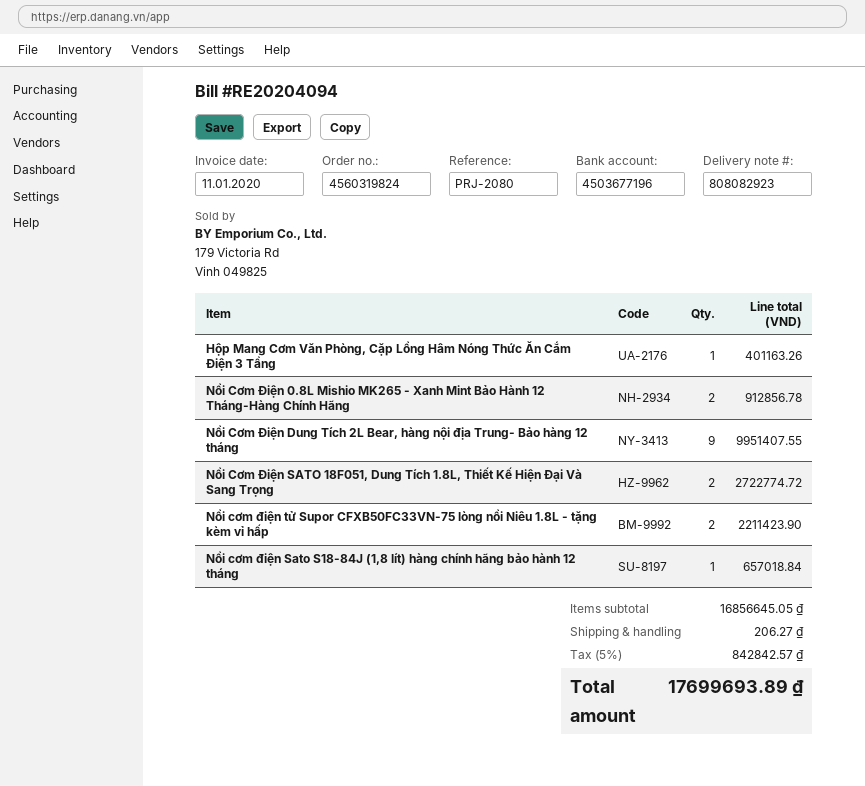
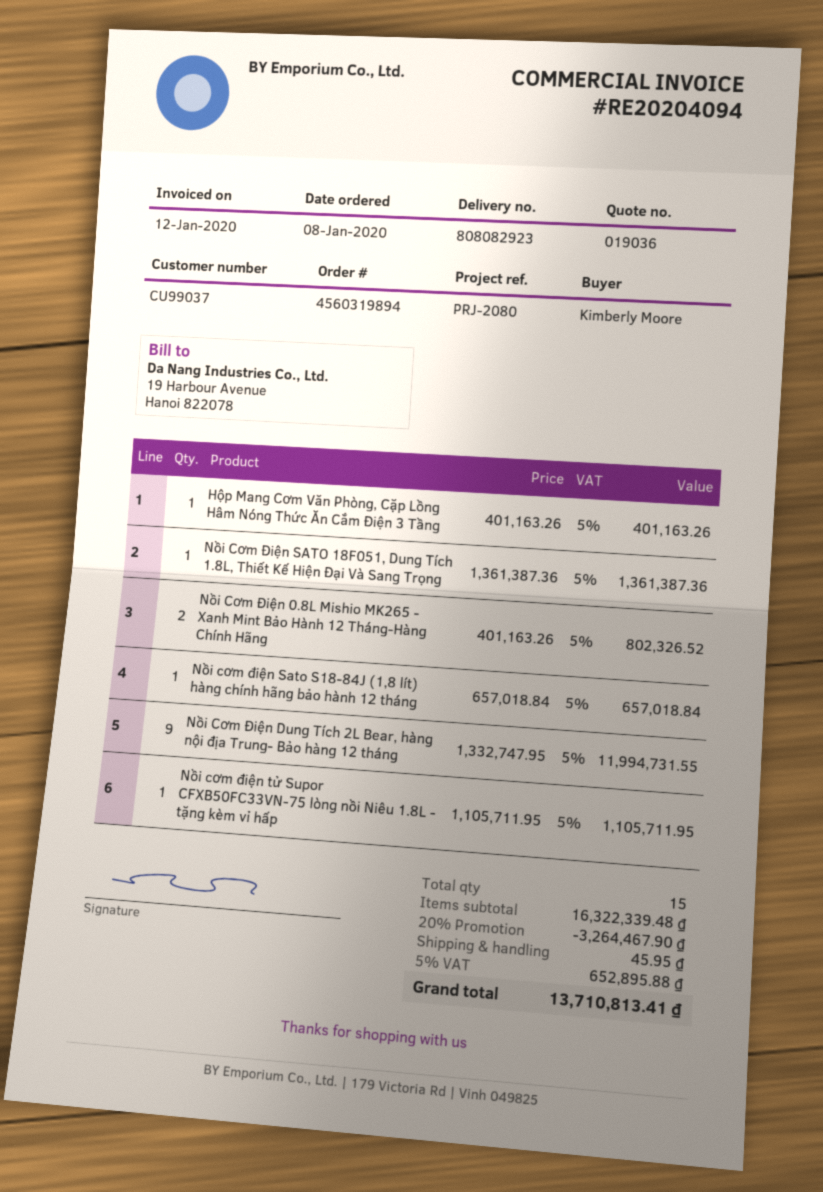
order number: 4560319824 -> 4560319894
invoice date: 2020-01-11 -> 2020-01-12
Nồi Cơm Điện 0.8L Mishio MK265 - Xanh Mint Bảo Hành 12 Tháng-Hàng Chính Hãng: 2 for 912856.78 -> 2 for 802326.52
Nồi Cơm Điện Dung Tích 2L Bear, hàng nội địa Trung- Bảo hàng 12 tháng: 9 for 9951407.55 -> 9 for 11994731.55
Nồi Cơm Điện SATO 18F051, Dung Tích 1.8L, Thiết Kế Hiện Đại Và Sang Trọng: 2 for 2722774.72 -> 1 for 1361387.36
Nồi cơm điện tử Supor CFXB50FC33VN-75 lòng nồi Niêu 1.8L - tặng kèm vỉ hấp: 2 for 2211423.90 -> 1 for 1105711.95
subtotal: 16856645.05 -> 16322339.48
discount: none -> 20% = 3264467.90
shipping: 206.27 -> 45.95
tax: 5% = 842842.57 -> 5% = 652895.88
total: 17699693.89 -> 13710813.41

